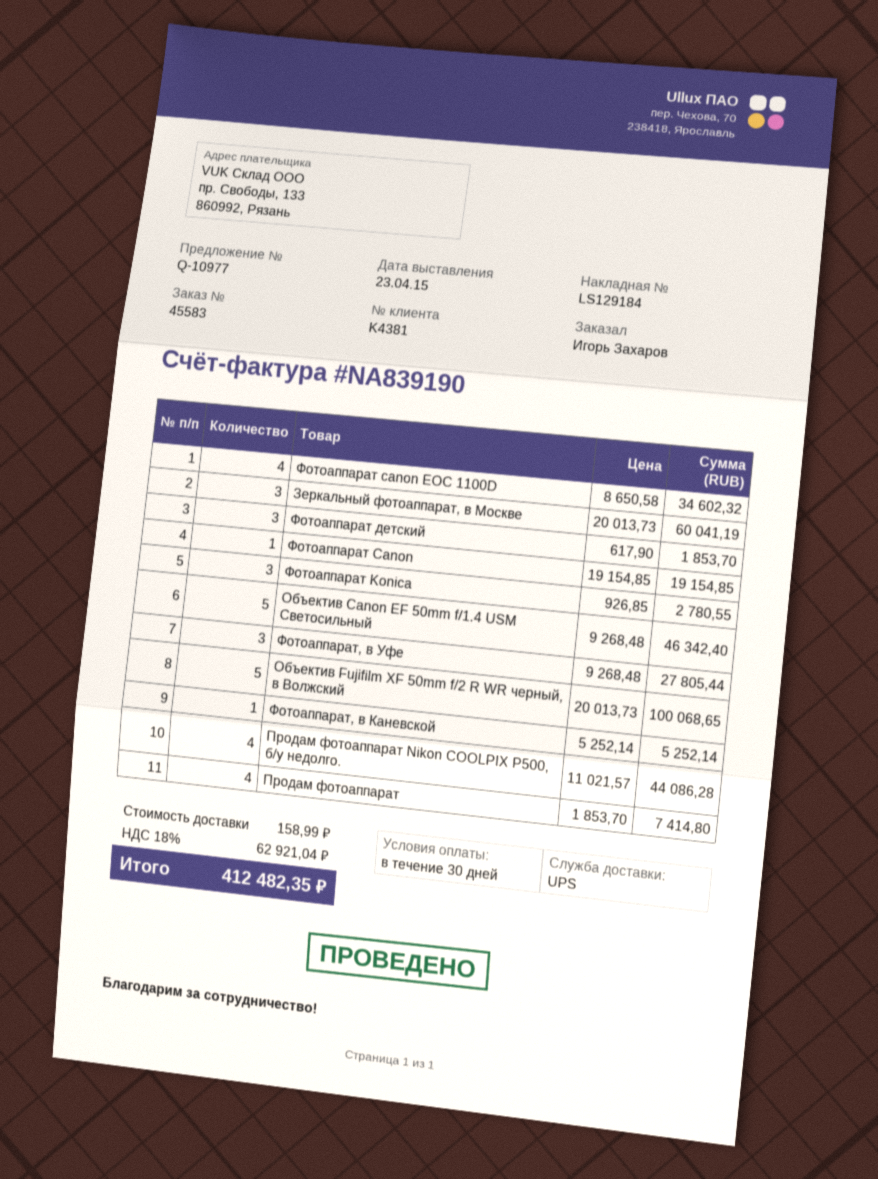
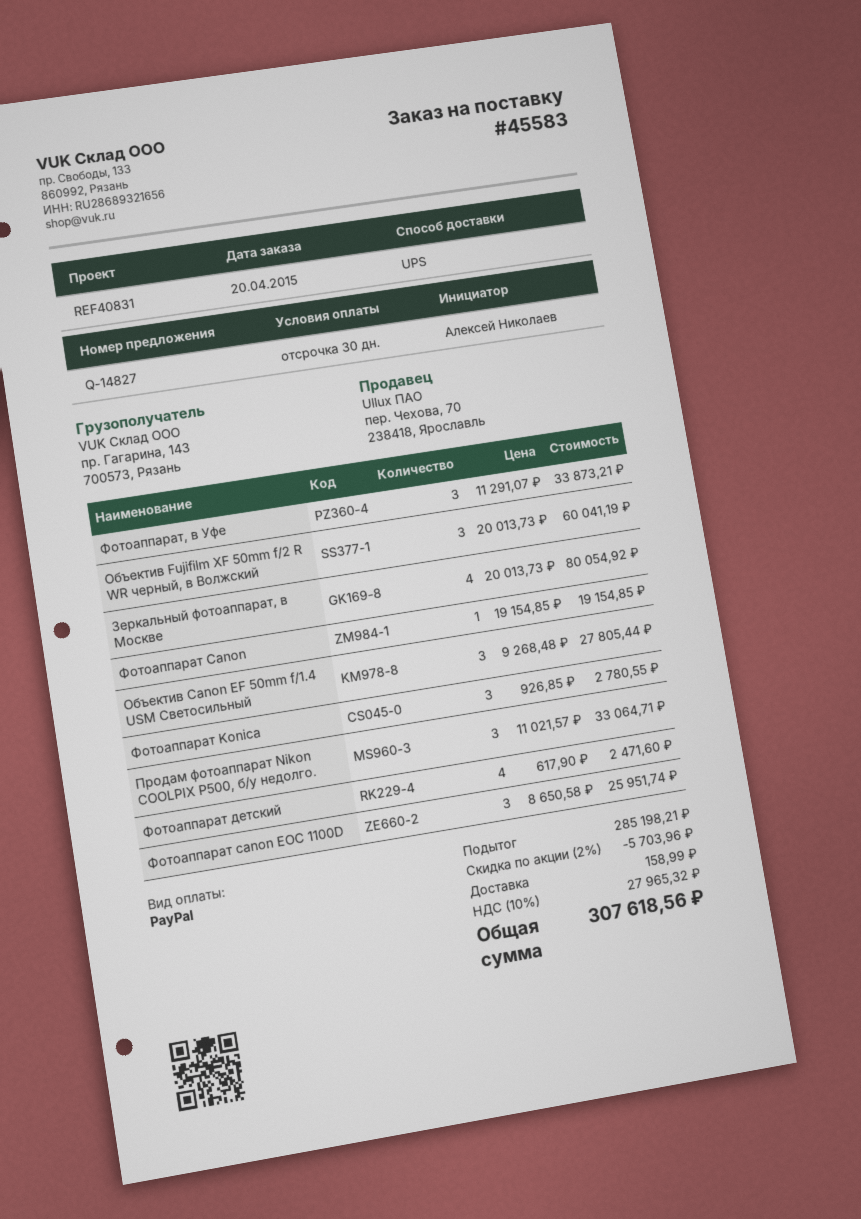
quote number: Q-10977 -> Q-14827
ordered by: Игорь Захаров -> Алексей Николаев
Фотоаппарат canon EOC 1100D: 4 x 8650.58 = 34602.32 -> 3 x 8650.58 = 25951.74
Зеркальный фотоаппарат, в Москве: 3 x 20013.73 = 60041.19 -> 4 x 20013.73 = 80054.92
Фотоаппарат детский: 3 x 617.90 = 1853.70 -> 4 x 617.90 = 2471.60
Объектив Canon EF 50mm f/1.4 USM Светосильный: 5 x 9268.48 = 46342.40 -> 3 x 9268.48 = 27805.44
Фотоаппарат, в Уфе: 3 x 9268.48 = 27805.44 -> 3 x 11291.07 = 33873.21
Объектив Fujifilm XF 50mm f/2 R WR черный, в Волжский: 5 x 20013.73 = 100068.65 -> 3 x 20013.73 = 60041.19
Фотоаппарат, в Каневской: 1 x 5252.14 = 5252.14 -> none
Продам фотоаппарат Nikon COOLPIX P500, б/у недолго.: 4 x 11021.57 = 44086.28 -> 3 x 11021.57 = 33064.71
Продам фотоаппарат: 4 x 1853.70 = 7414.80 -> none
discount: none -> 2% = 5703.96
tax: 18% = 62921.04 -> 10% = 27965.32
total: 412482.35 -> 307618.56

